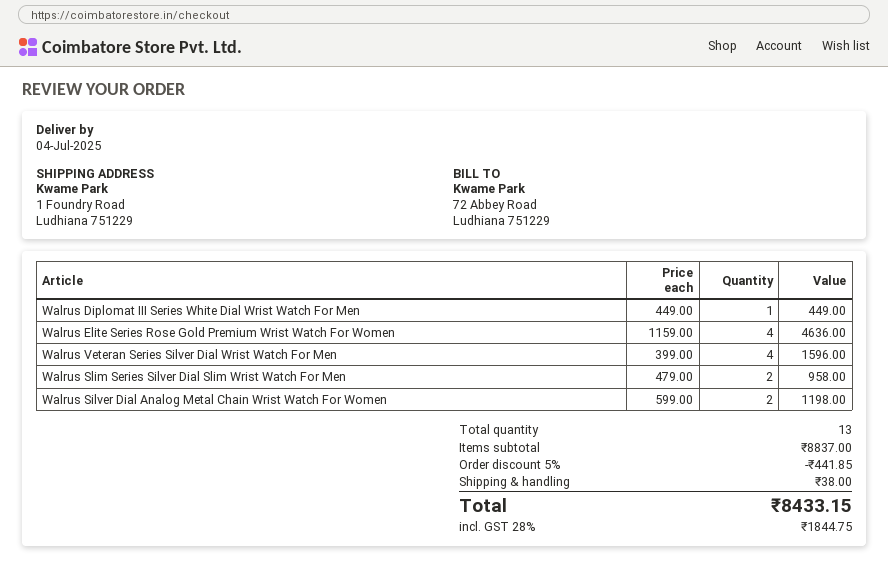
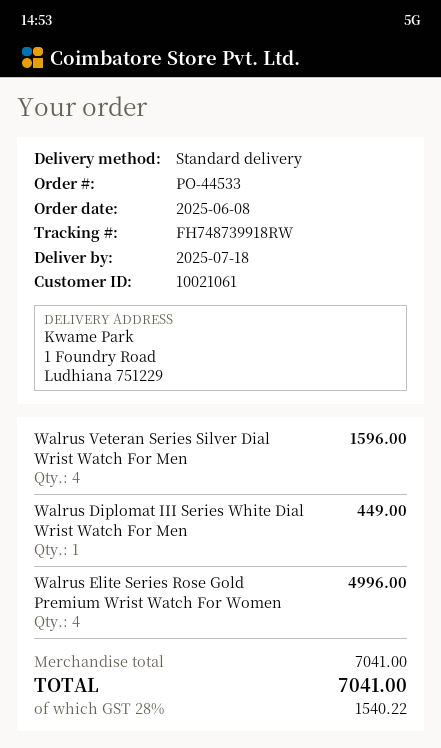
delivery date: 2025-07-04 -> 2025-07-18
Walrus Elite Series Rose Gold Premium Wrist Watch For Women: 4 for 4636.00 -> 4 for 4996.00
Walrus Slim Series Silver Dial Slim Wrist Watch For Men: 2 for 958.00 -> none
Walrus Silver Dial Analog Metal Chain Wrist Watch For Women: 2 for 1198.00 -> none
subtotal: 8837.00 -> 7041.00
discount: 5% = 441.85 -> none
shipping: 38.00 -> none
tax: 28% = 1844.75 -> 28% = 1540.22
total: 8433.15 -> 7041.00

